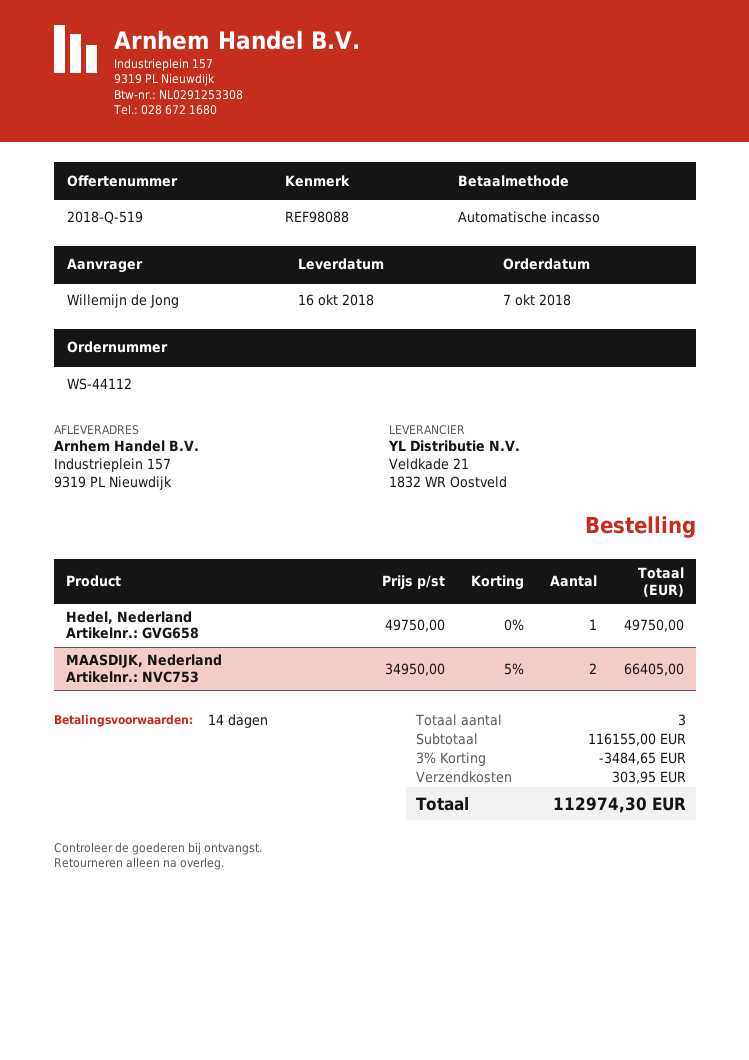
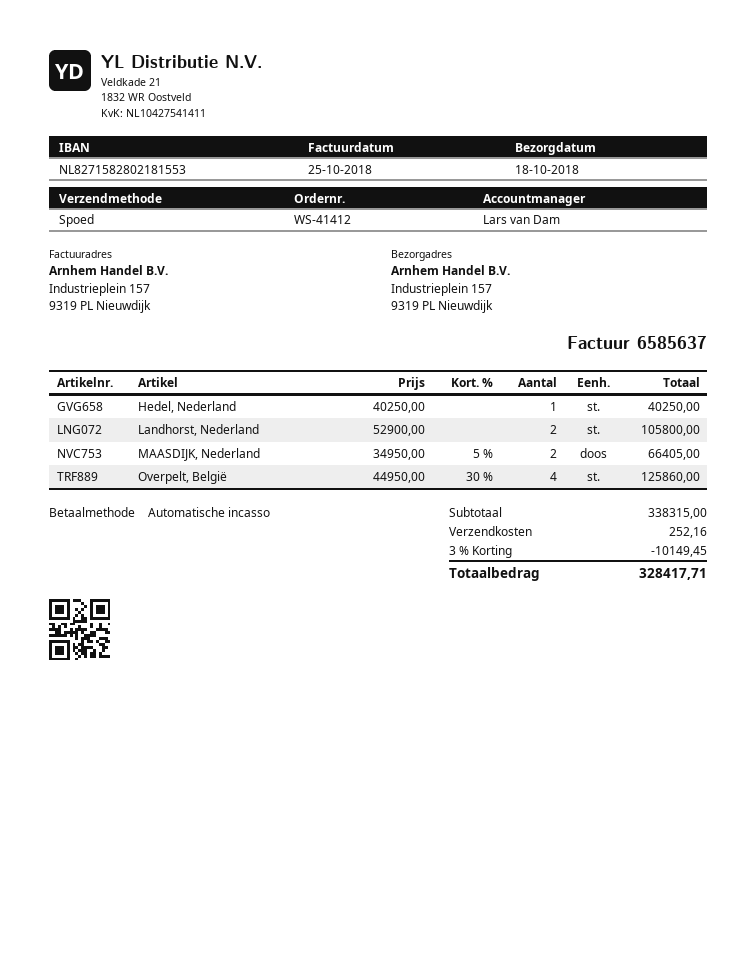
order number: WS-44112 -> WS-41412
delivery date: 2018-10-16 -> 2018-10-18
Hedel, Nederland: 1 x 49750.00 = 49750.00 -> 1 x 40250.00 = 40250.00
Landhorst, Nederland: none -> 2 x 52900.00 = 105800.00
Overpelt, België: none -> 4 x 44950.00 - 30% = 125860.00
subtotal: 116155.00 -> 338315.00
discount: 3% = 3484.65 -> 3% = 10149.45
shipping: 303.95 -> 252.16
total: 112974.30 -> 328417.71

